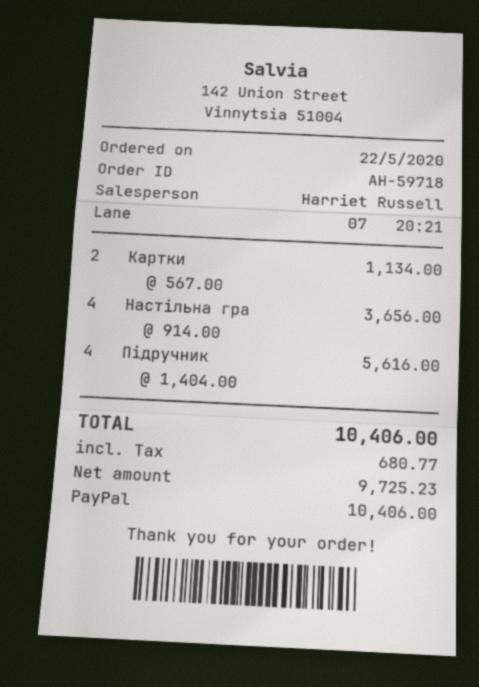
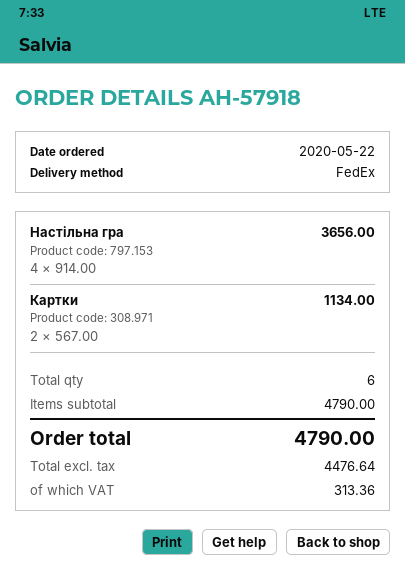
order number: AH-59718 -> AH-57918
Підручник: 4 x 1404.00 = 5616.00 -> none
net: 9725.23 -> 4476.64
tax: 680.77 -> 313.36
total: 10406.00 -> 4790.00

